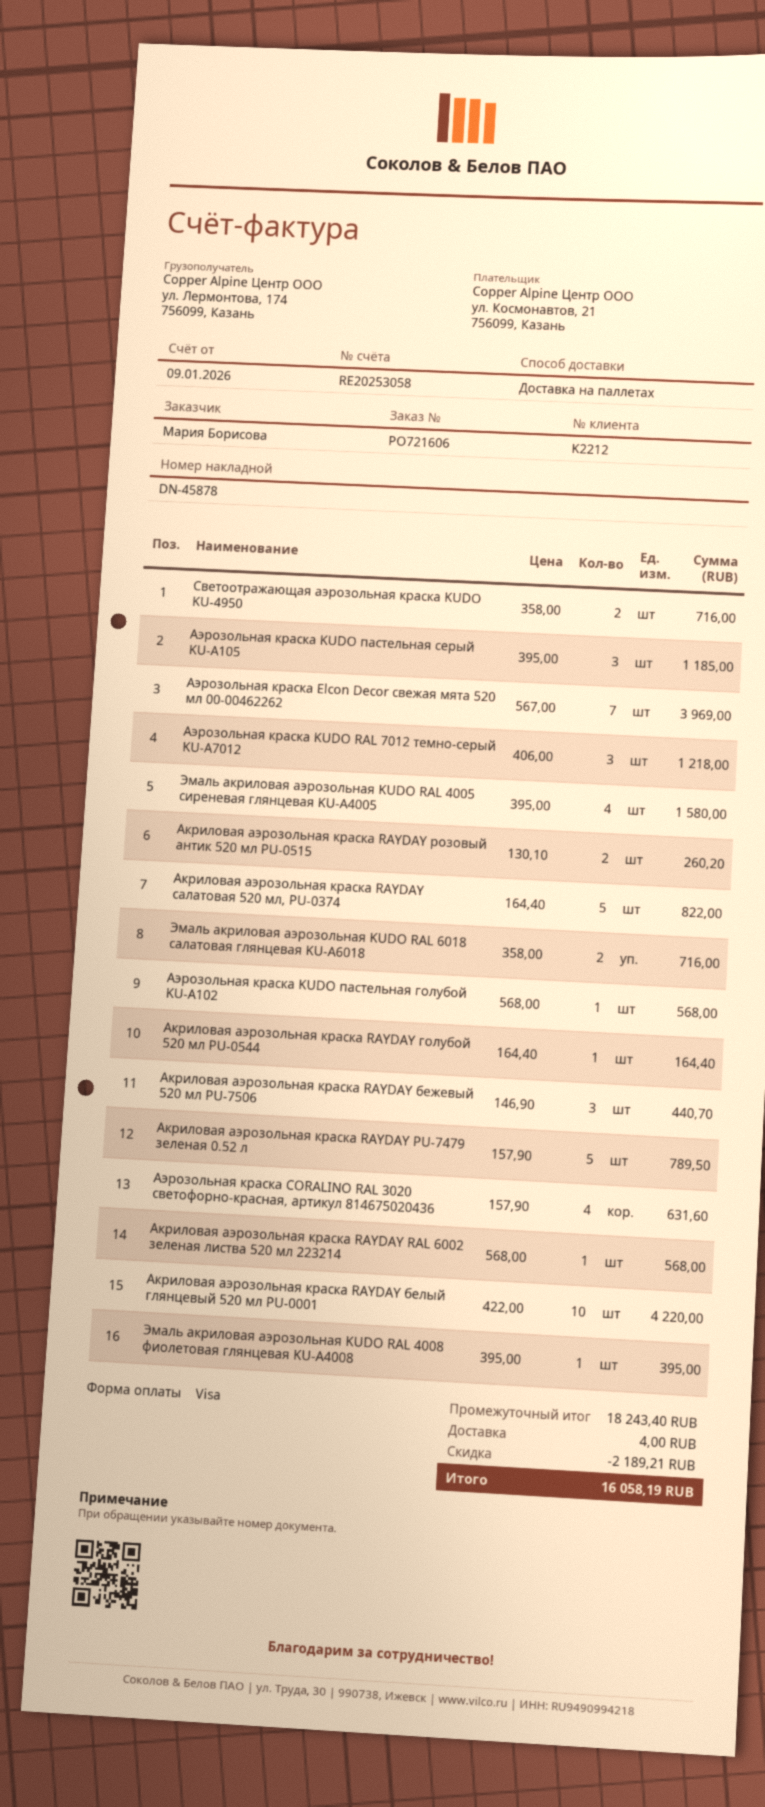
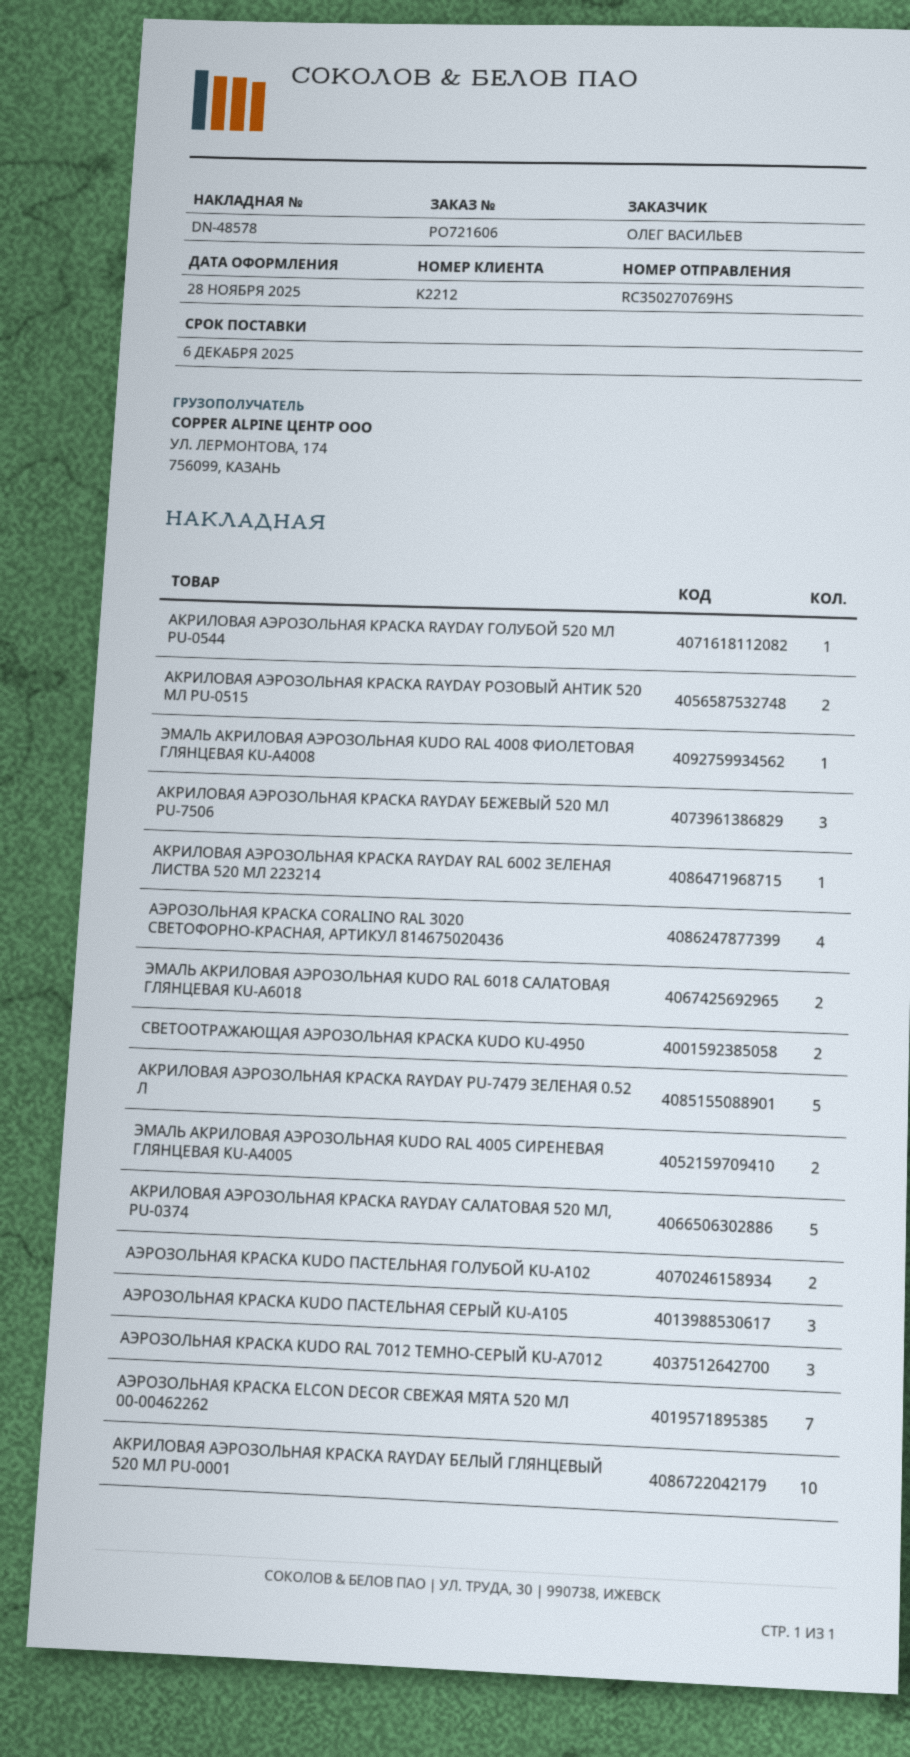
delivery note number: DN-45878 -> DN-48578
ordered by: Мария Борисова -> ОЛЕГ ВАСИЛЬЕВ
Эмаль акриловая аэрозольная KUDO RAL 4005 сиреневая глянцевая KU-A4005: 4 -> 2
Аэрозольная краска KUDO пастельная голубой KU-A102: 1 -> 2

